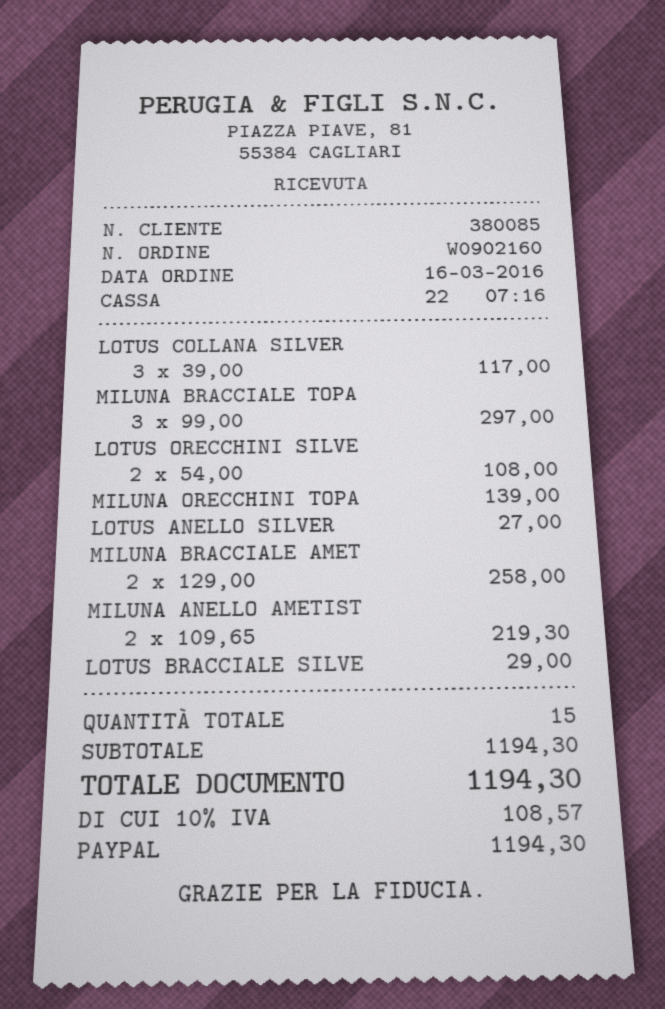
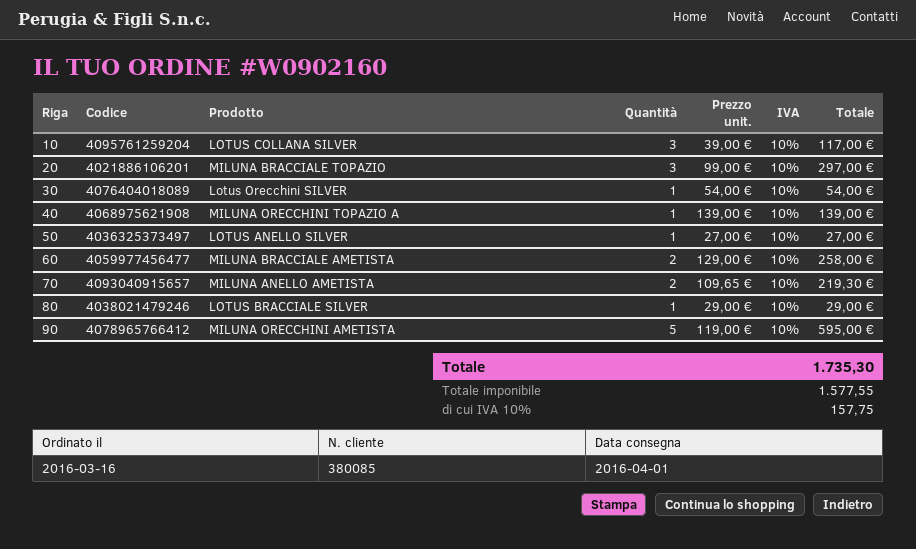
LOTUS ORECCHINI SILVE: 2 x 54.00 = 108.00 -> 1 x 54.00 = 54.00
MILUNA ORECCHINI AMETISTA: none -> 5 x 119.00 = 595.00
tax: 10% = 108.57 -> 10% = 157.75
total: 1194.30 -> 1735.30

